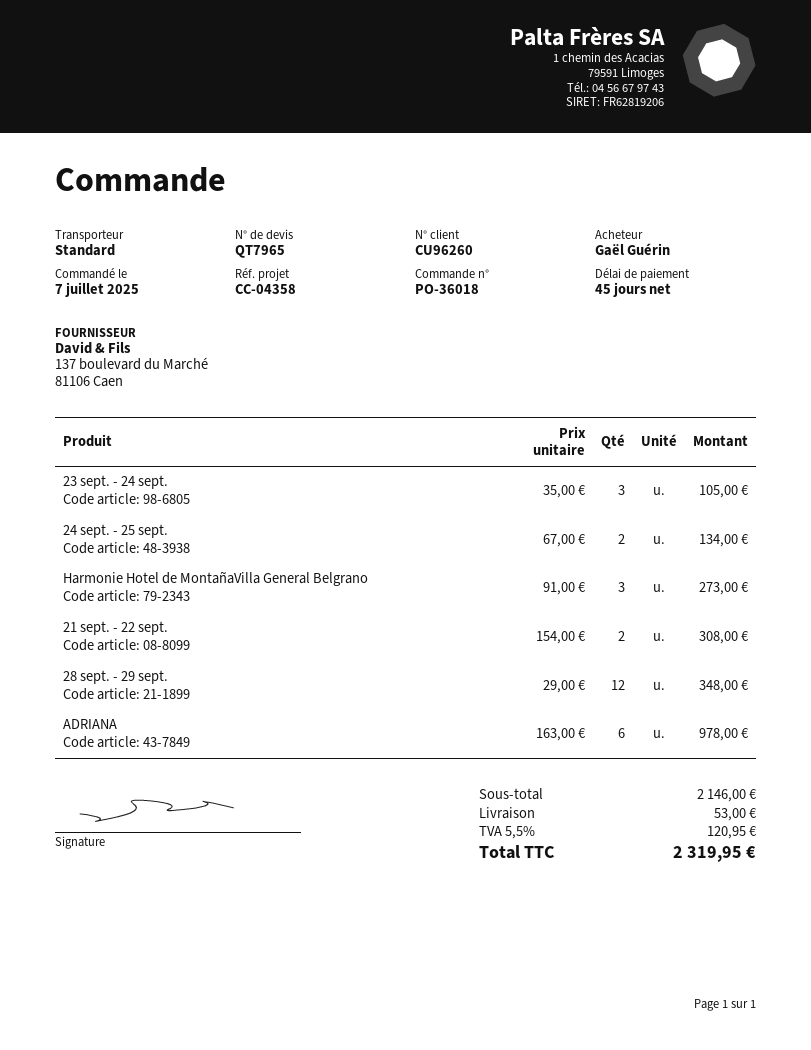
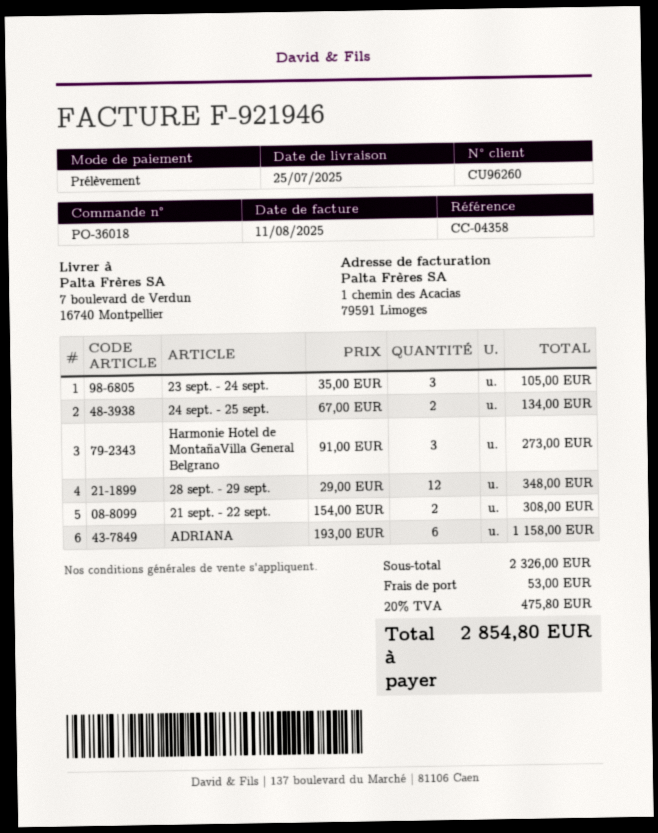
ADRIANA: 6 x 163.00 = 978.00 -> 6 x 193.00 = 1158.00
subtotal: 2146.00 -> 2326.00
tax: 5.5% = 120.95 -> 20% = 475.80
total: 2319.95 -> 2854.80

